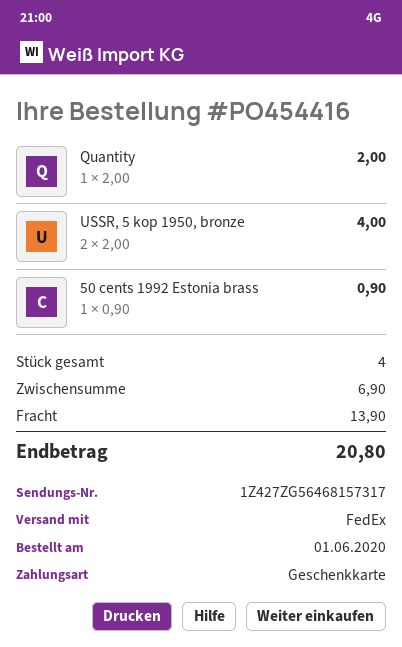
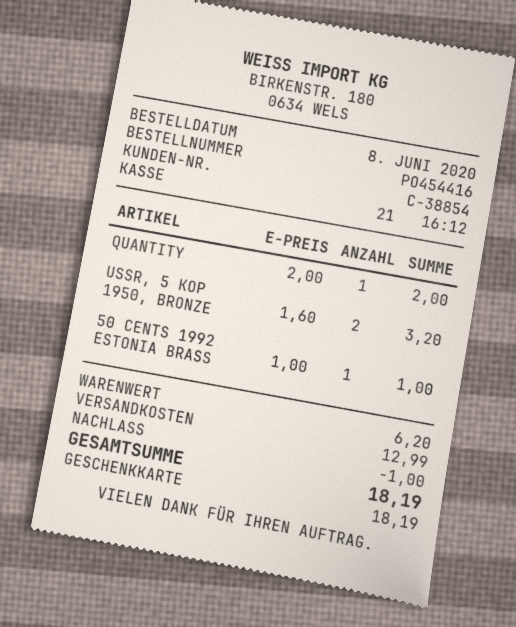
order date: 2020-06-01 -> 2020-06-08
USSR, 5 kop 1950, bronze: 2 x 2.00 = 4.00 -> 2 x 1.60 = 3.20
50 cents 1992 Estonia brass: 1 x 0.90 = 0.90 -> 1 x 1.00 = 1.00
subtotal: 6.90 -> 6.20
discount: none -> 1.00
shipping: 13.90 -> 12.99
total: 20.80 -> 18.19

